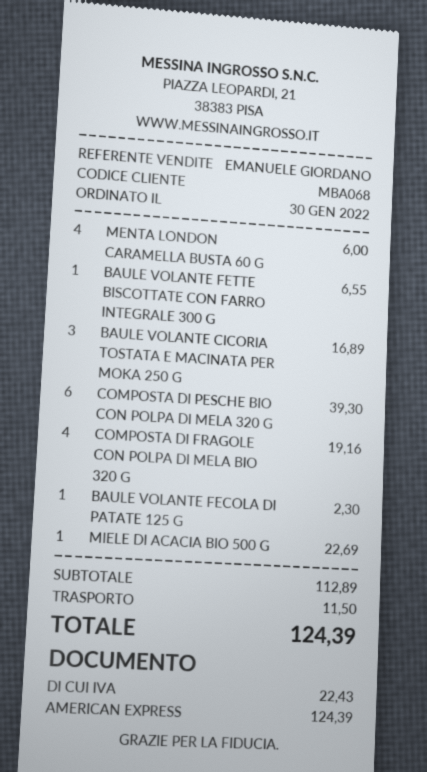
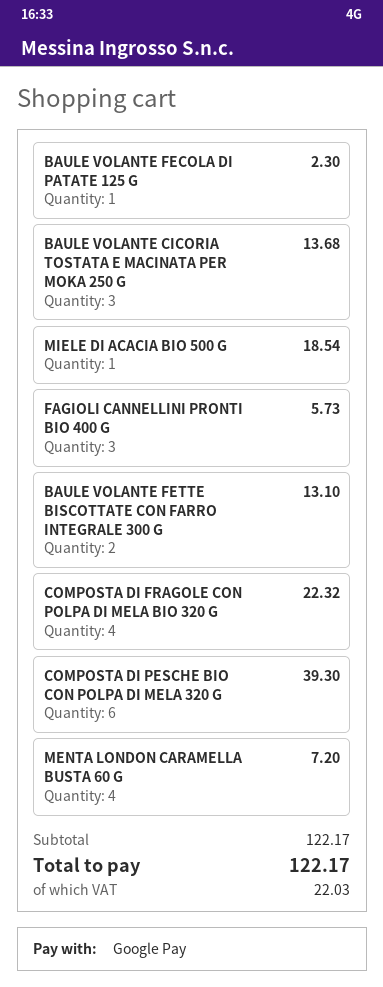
payment method: American Express -> Google Pay
MENTA LONDON CARAMELLA BUSTA 60 G: 4 for 6.00 -> 4 for 7.20
BAULE VOLANTE FETTE BISCOTTATE CON FARRO INTEGRALE 300 G: 1 for 6.55 -> 2 for 13.10
BAULE VOLANTE CICORIA TOSTATA E MACINATA PER MOKA 250 G: 3 for 16.89 -> 3 for 13.68
COMPOSTA DI FRAGOLE CON POLPA DI MELA BIO 320 G: 4 for 19.16 -> 4 for 22.32
MIELE DI ACACIA BIO 500 G: 1 for 22.69 -> 1 for 18.54
FAGIOLI CANNELLINI PRONTI BIO 400 G: none -> 3 for 5.73
subtotal: 112.89 -> 122.17
shipping: 11.50 -> none
tax: 22.43 -> 22.03
total: 124.39 -> 122.17

